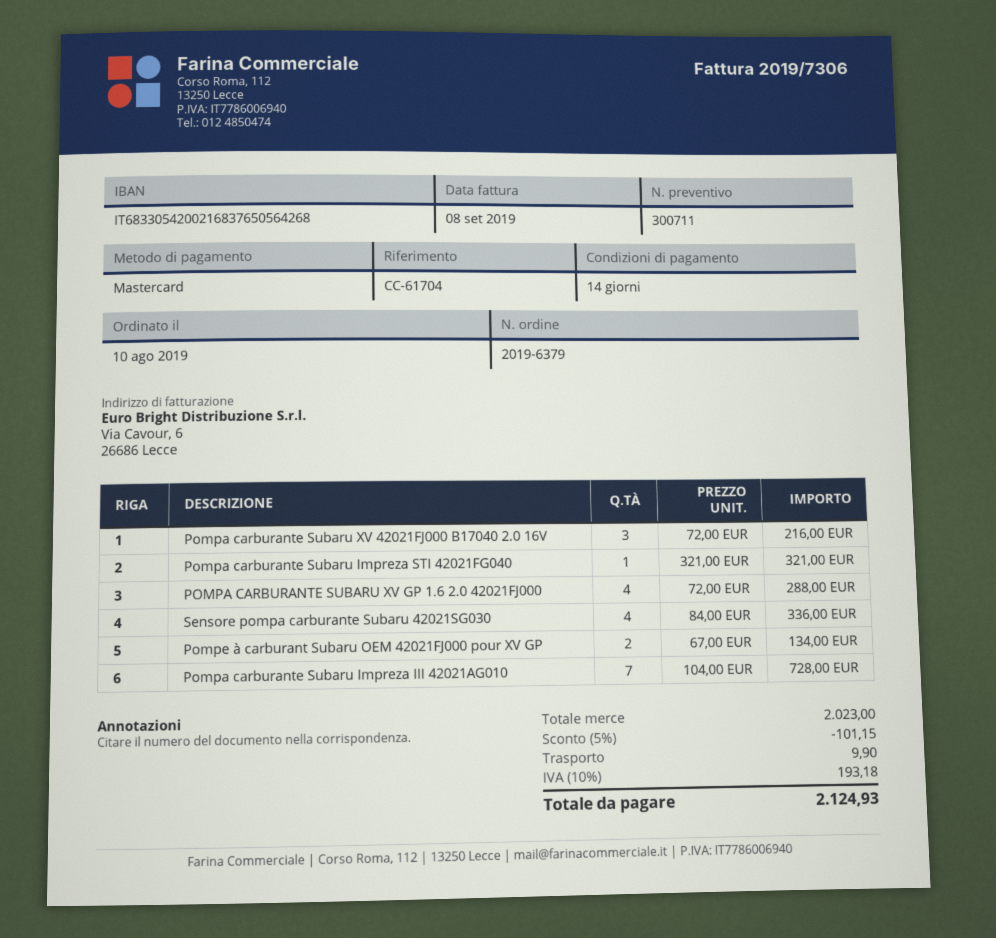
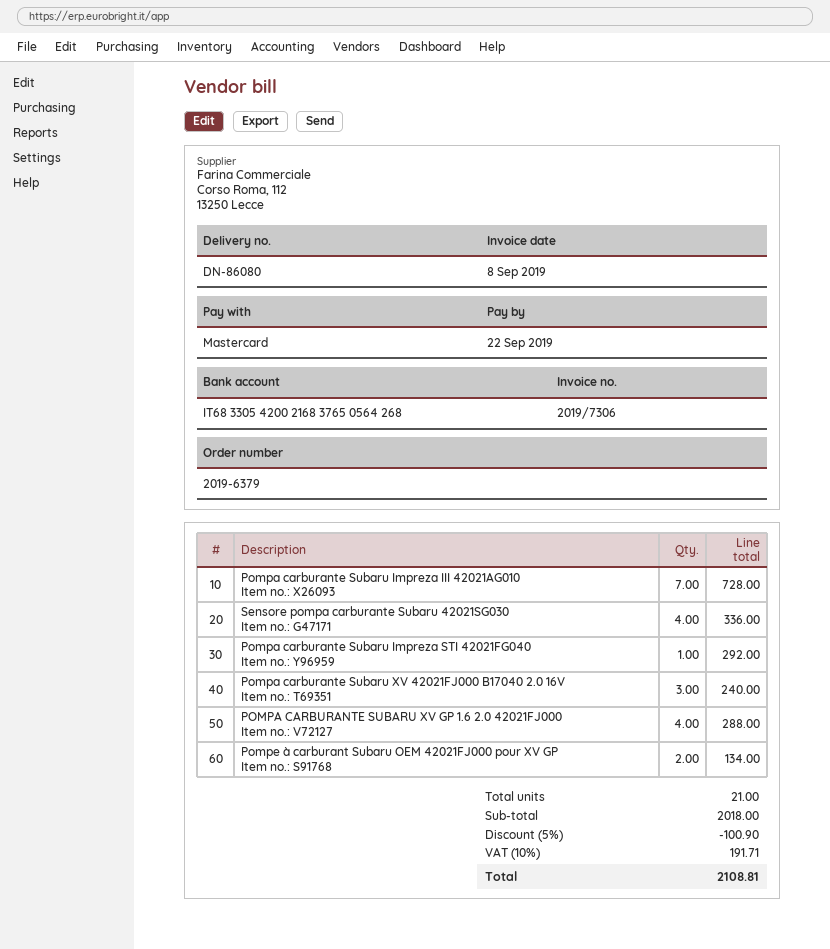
Pompa carburante Subaru XV 42021FJ000 B17040 2.0 16V: 3 for 216.00 -> 3 for 240.00
Pompa carburante Subaru Impreza STI 42021FG040: 1 for 321.00 -> 1 for 292.00
subtotal: 2023.00 -> 2018.00
discount: 5% = 101.15 -> 5% = 100.90
shipping: 9.90 -> none
tax: 10% = 193.18 -> 10% = 191.71
total: 2124.93 -> 2108.81

